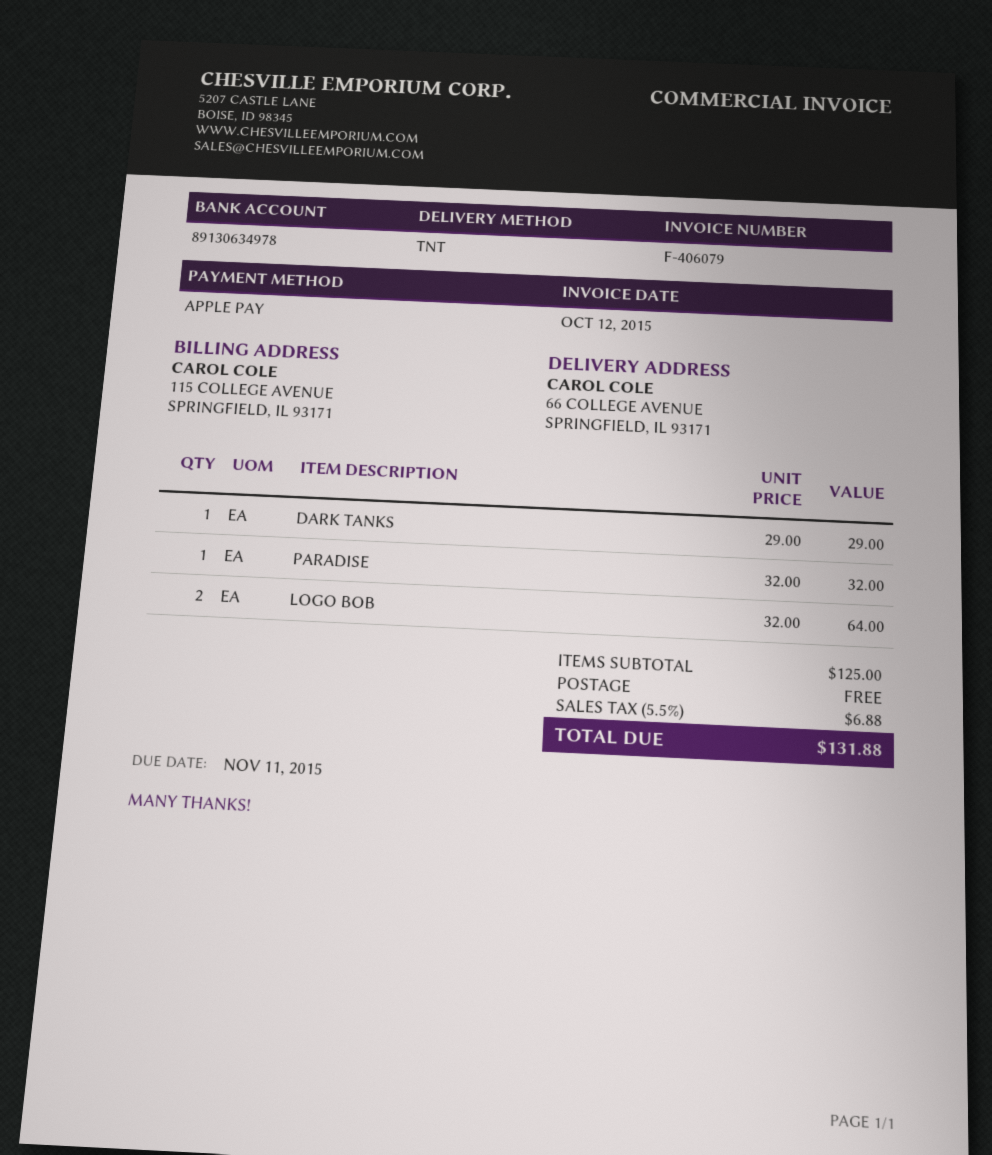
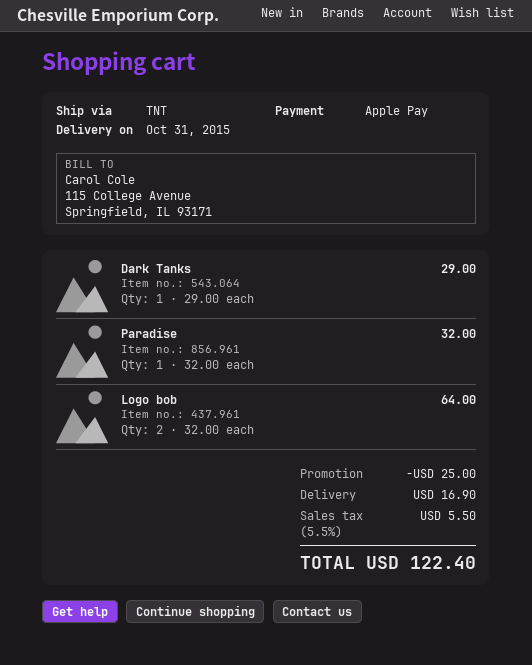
discount: none -> 25.00
shipping: 0.00 -> 16.90
tax: 5.5% = 6.88 -> 5.5% = 5.50
total: 131.88 -> 122.40

